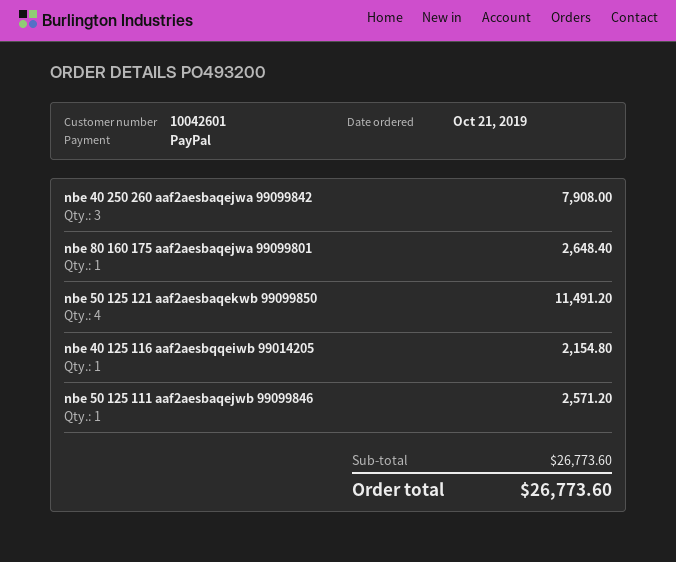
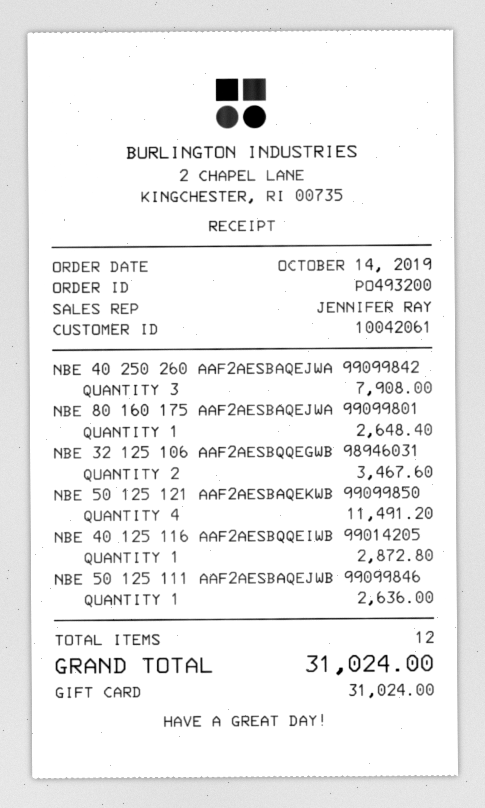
order date: 2019-10-21 -> 2019-10-14
customer number: 10042601 -> 10042061
payment method: PayPal -> gift card
nbe 40 125 116 aaf2aesbqqeiwb 99014205: 1 for 2154.80 -> 1 for 2872.80
nbe 50 125 111 aaf2aesbaqejwb 99099846: 1 for 2571.20 -> 1 for 2636.00
NBE 32 125 106 AAF2AESBQQEGWB 98946031: none -> 2 for 3467.60
total: 26773.60 -> 31024.00

